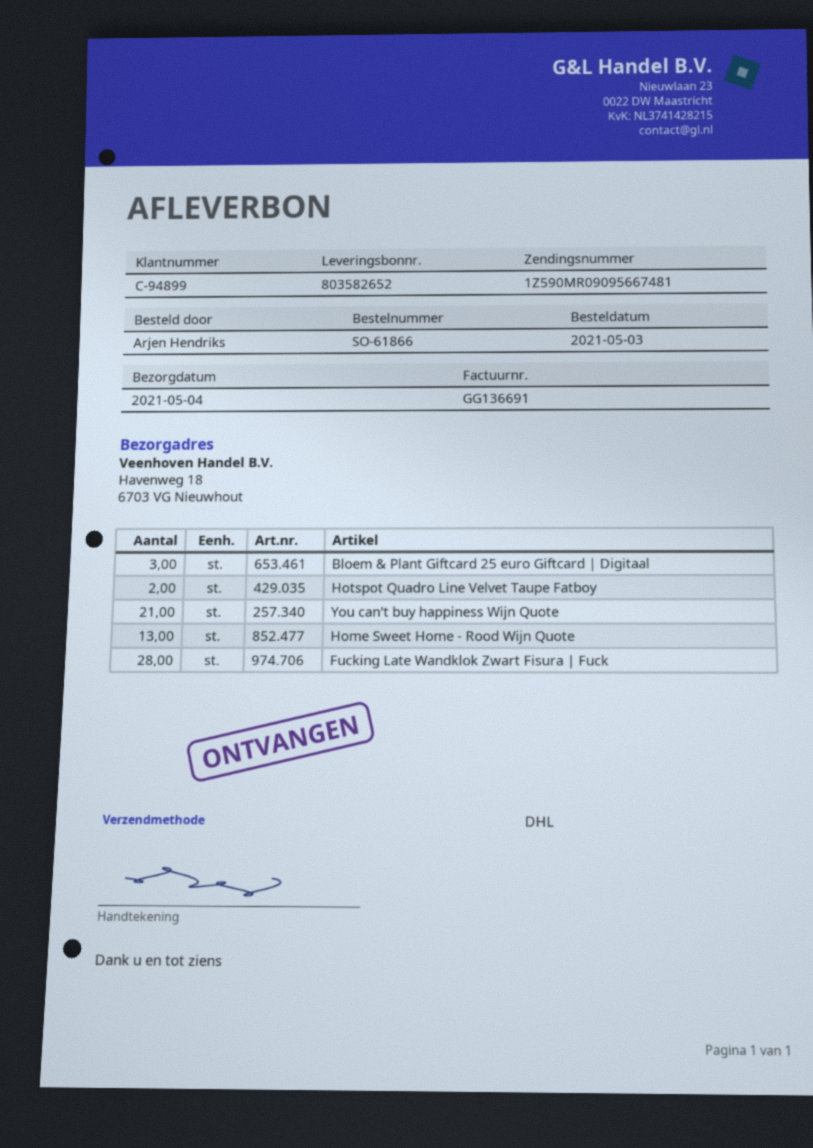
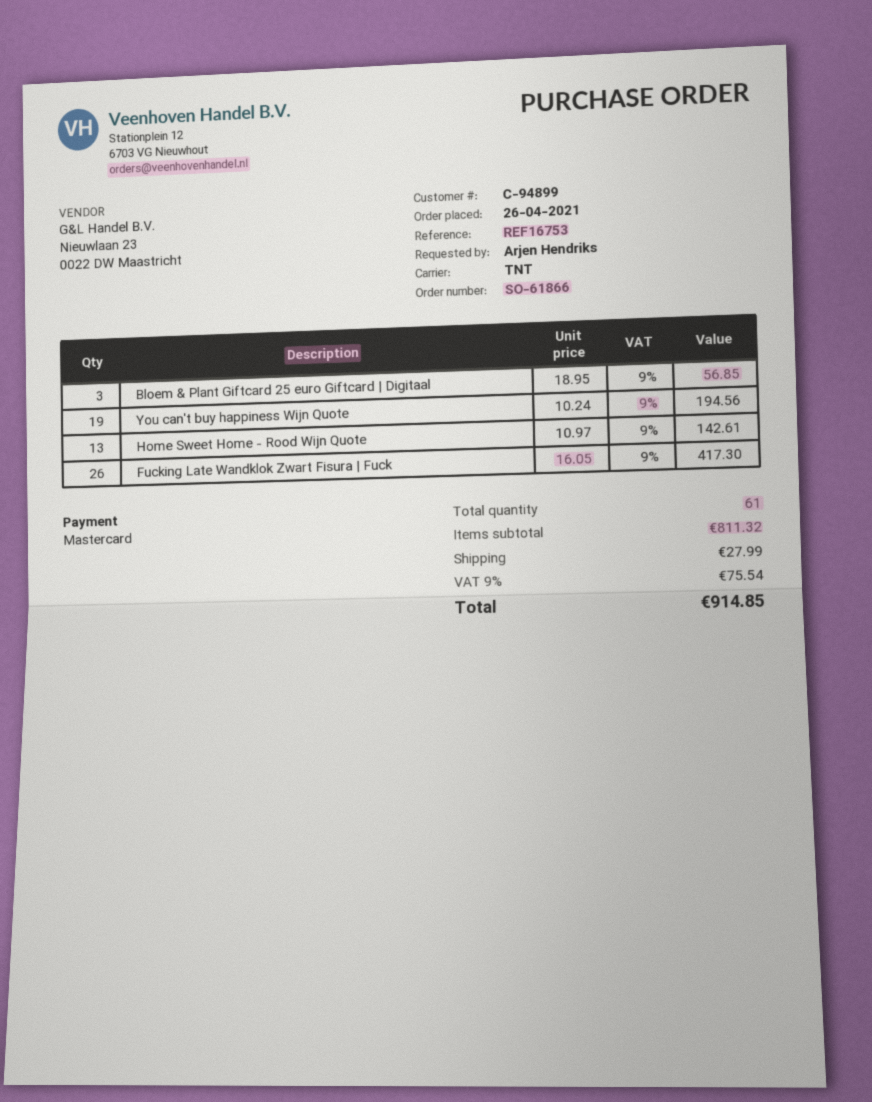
order date: 2021-05-03 -> 2021-04-26
shipping method: DHL -> TNT
Hotspot Quadro Line Velvet Taupe Fatboy: 2 -> none
You can't buy happiness Wijn Quote: 21 -> 19
Fucking Late Wandklok Zwart Fisura | Fuck: 28 -> 26

